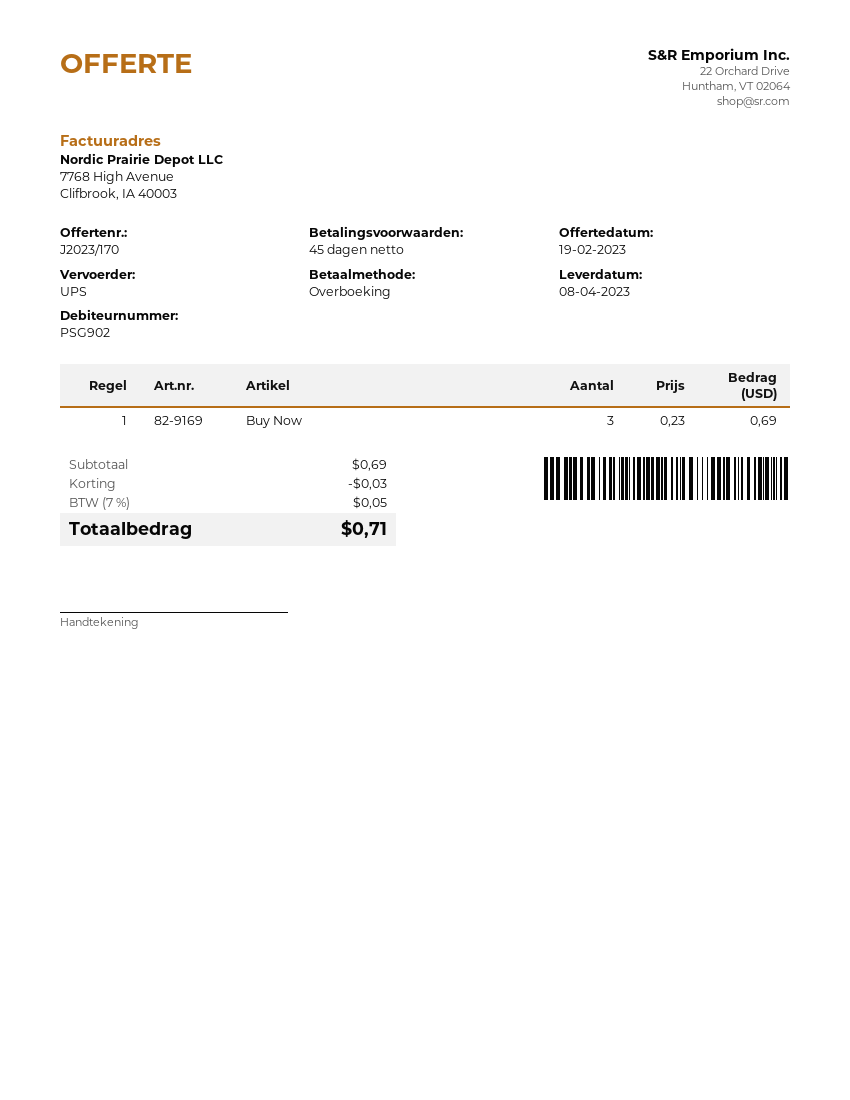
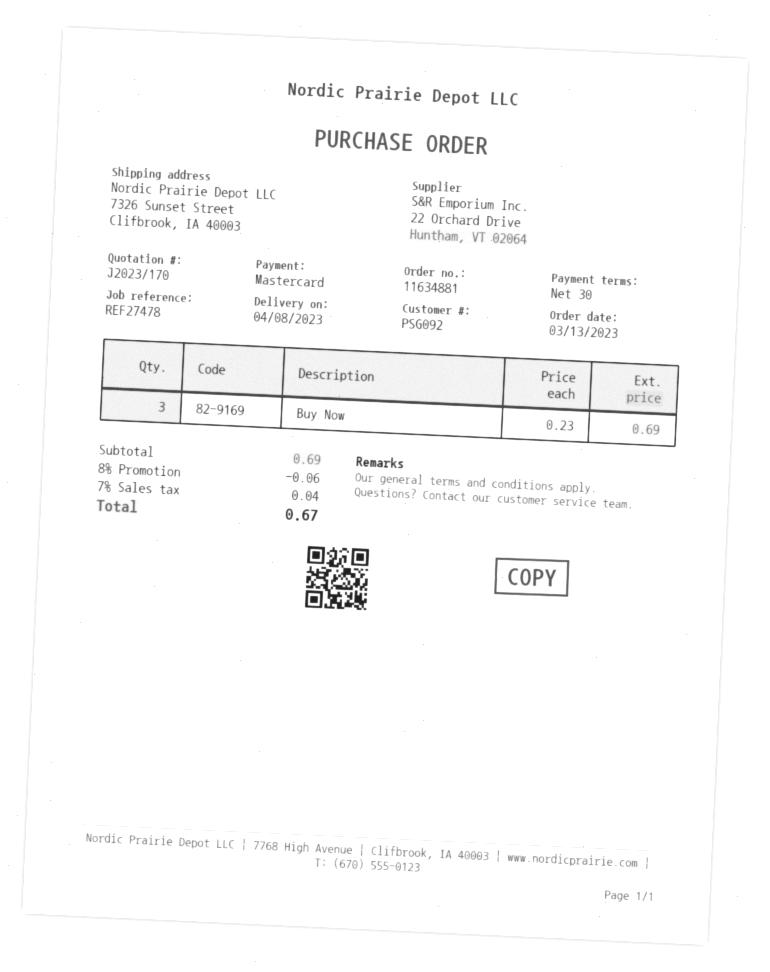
payment terms: 45 days -> 30 days
customer number: PSG902 -> PSG092
payment method: bank transfer -> Mastercard
discount: 0.03 -> 0.06
tax: 7% = 0.05 -> 7% = 0.04
total: 0.71 -> 0.67

